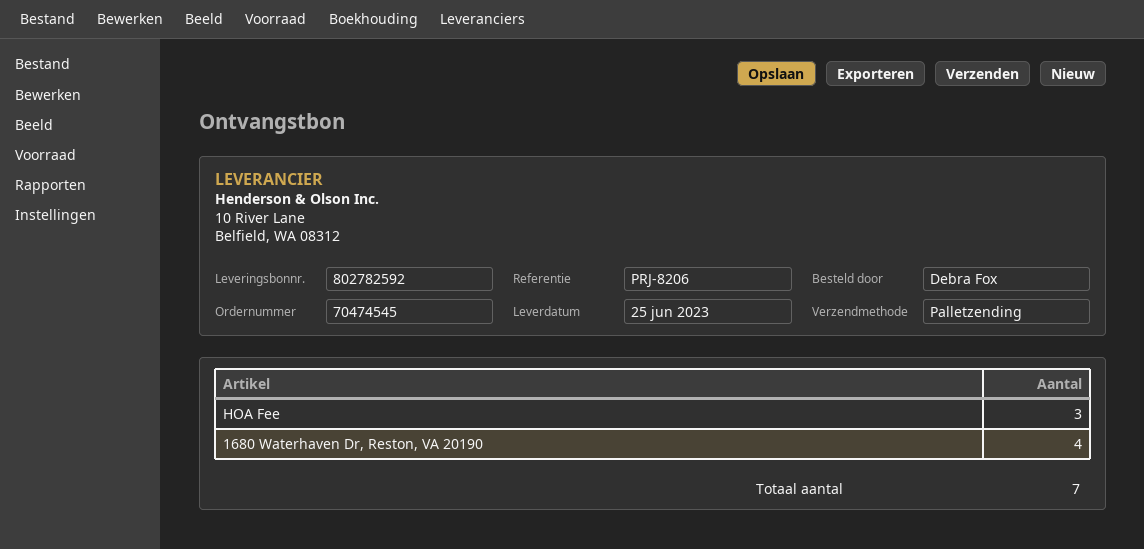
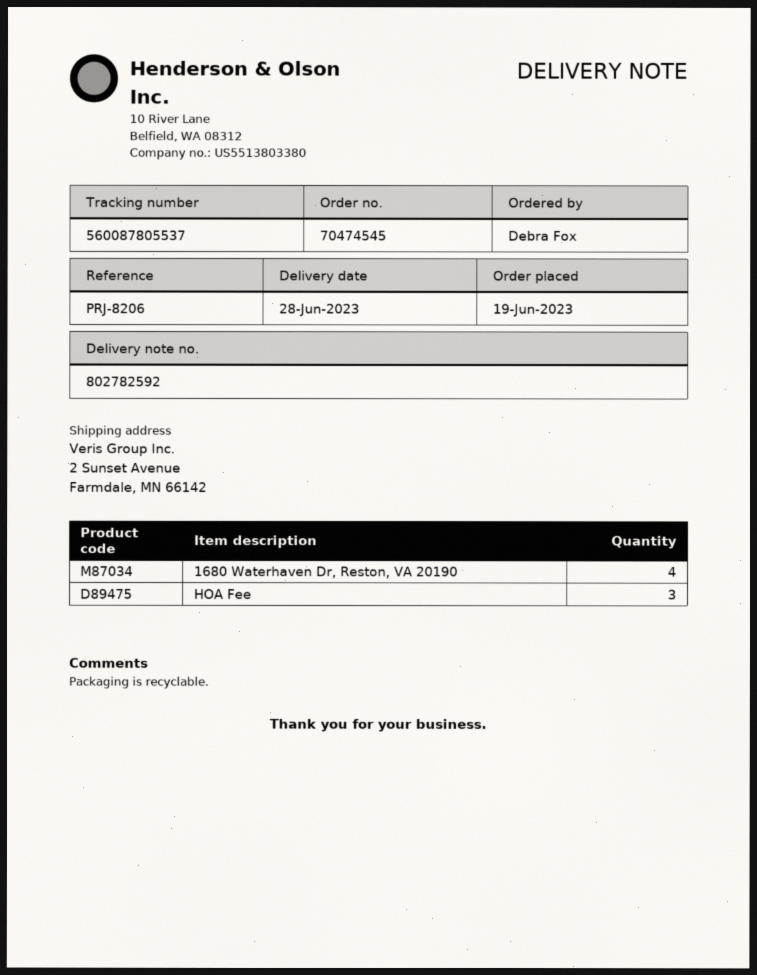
delivery date: 2023-06-25 -> 2023-06-28

